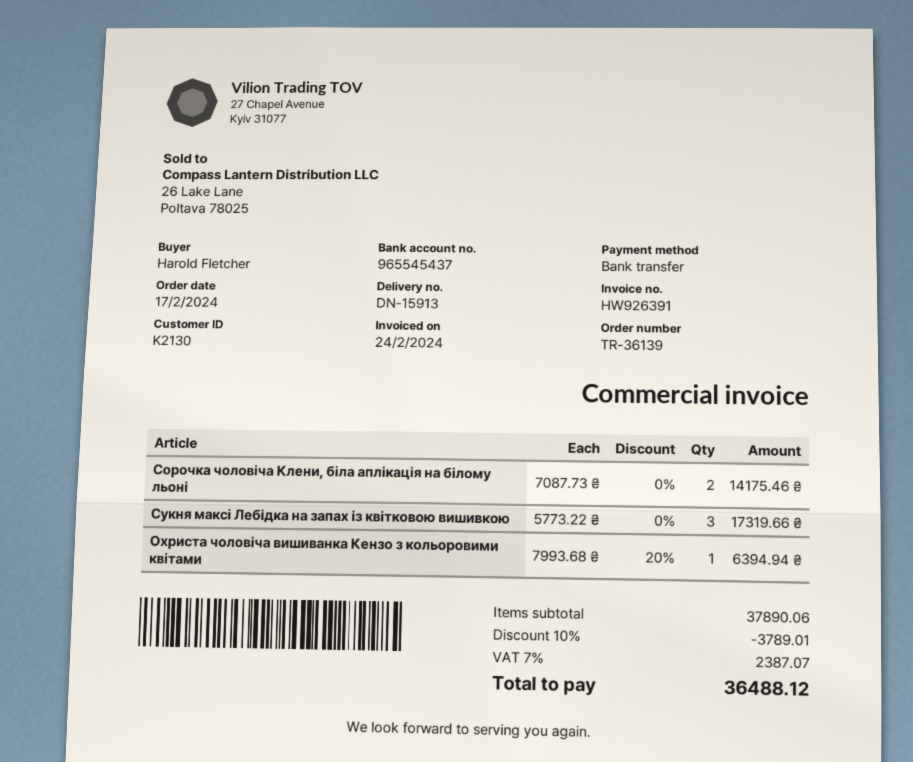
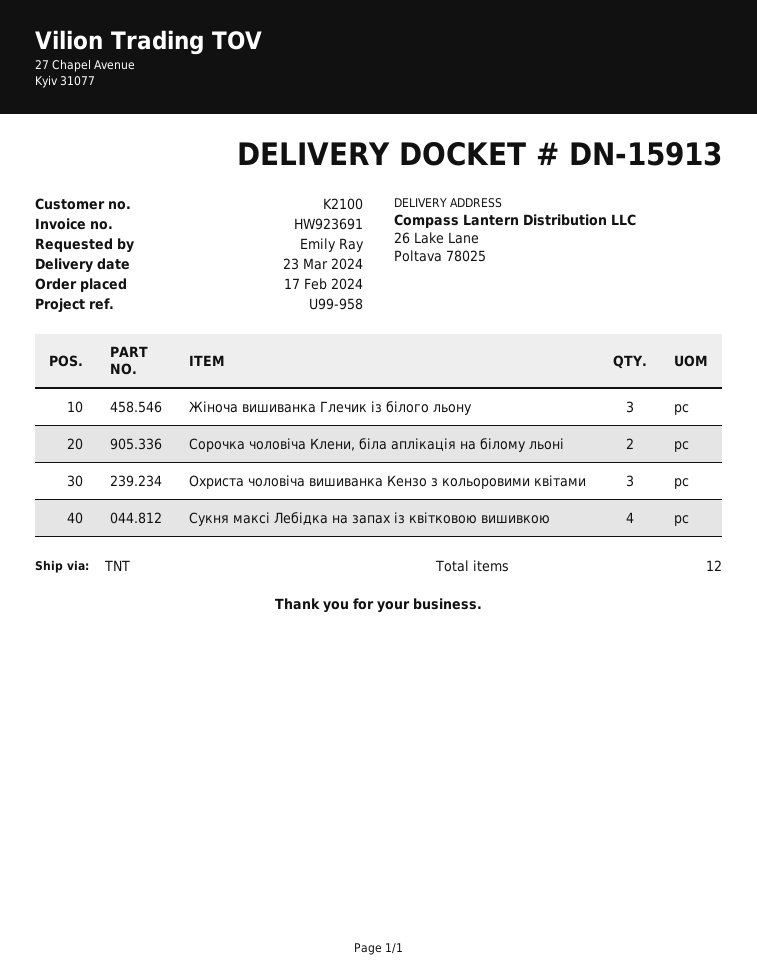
invoice number: HW926391 -> HW923691
customer number: K2130 -> K2100
ordered by: Harold Fletcher -> Emily Ray
Сукня максі Лебідка на запах із квітковою вишивкою: 3 -> 4
Охриста чоловіча вишиванка Кензо з кольоровими квітами: 1 -> 3
Жіноча вишиванка Глечик із білого льону: none -> 3

